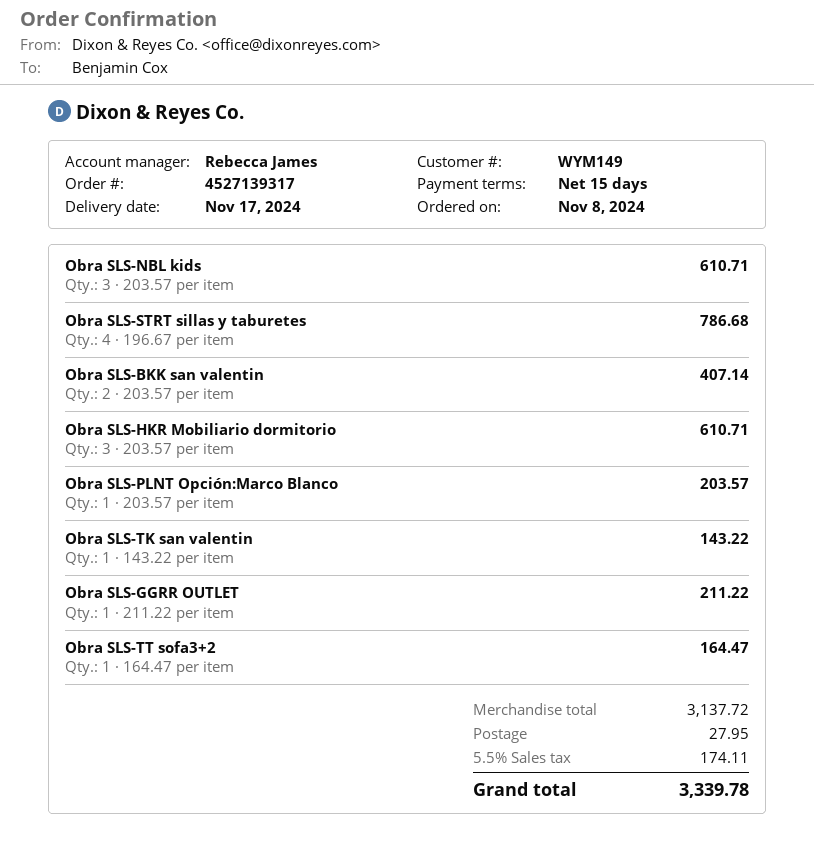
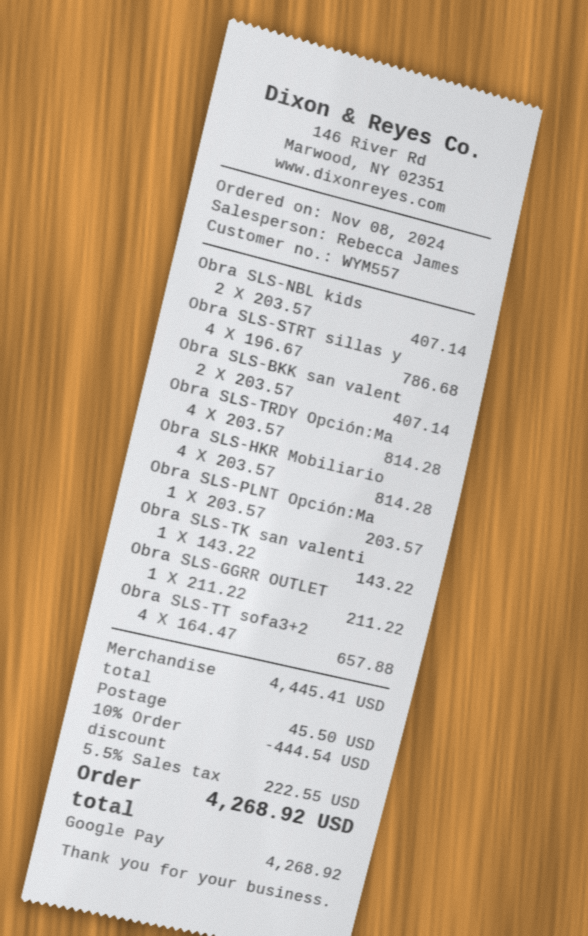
customer number: WYM149 -> WYM557
Obra SLS-NBL kids: 3 x 203.57 = 610.71 -> 2 x 203.57 = 407.14
Obra SLS-HKR Mobiliario dormitorio: 3 x 203.57 = 610.71 -> 4 x 203.57 = 814.28
Obra SLS-TT sofa3+2: 1 x 164.47 = 164.47 -> 4 x 164.47 = 657.88
Obra SLS-TRDY Opción:Ma: none -> 4 x 203.57 = 814.28
subtotal: 3137.72 -> 4445.41
discount: none -> 10% = 444.54
shipping: 27.95 -> 45.50
tax: 5.5% = 174.11 -> 5.5% = 222.55
total: 3339.78 -> 4268.92

